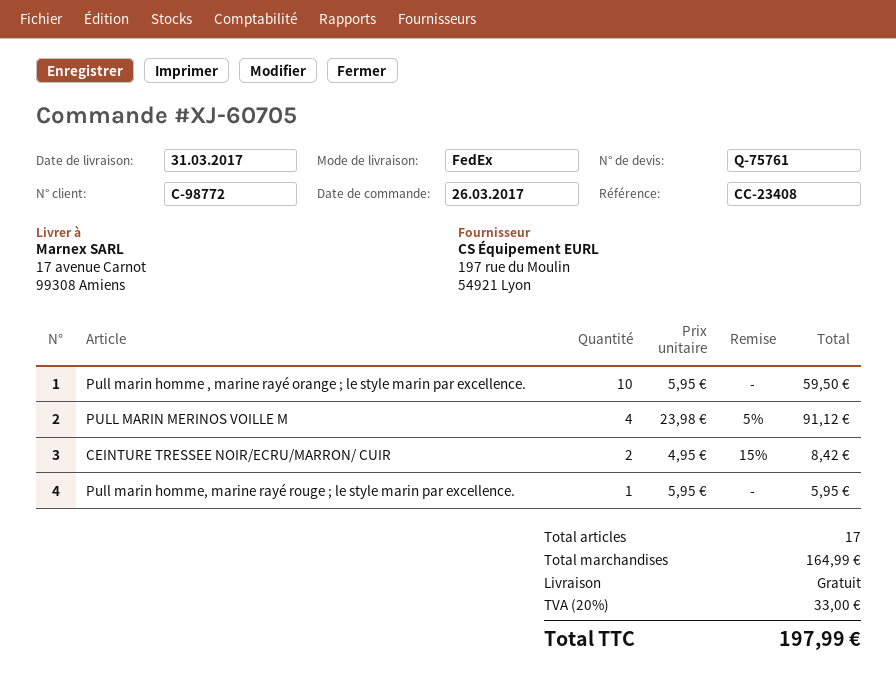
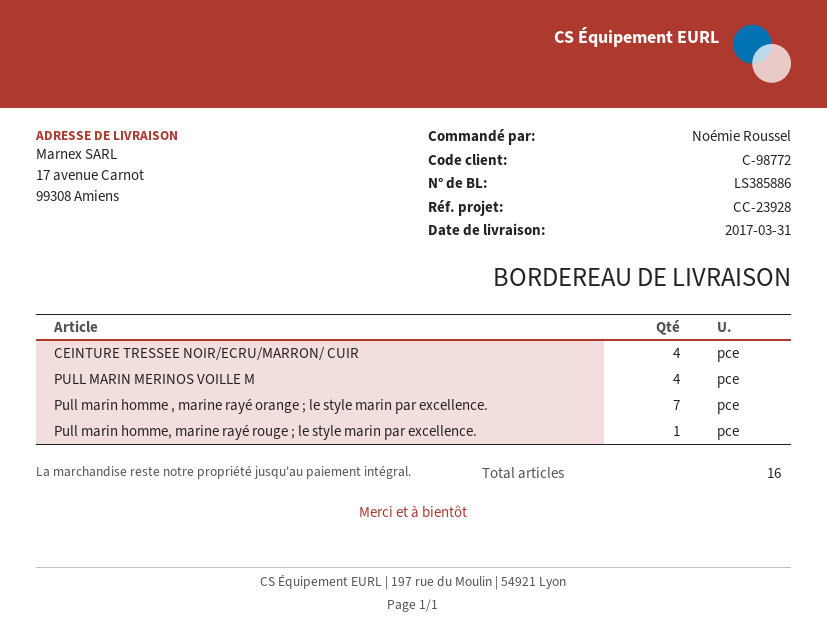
reference: CC-23408 -> CC-23928
Pull marin homme , marine rayé orange ; le style marin par excellence.: 10 -> 7
CEINTURE TRESSEE NOIR/ECRU/MARRON/ CUIR: 2 -> 4
total quantity: 17 -> 16

